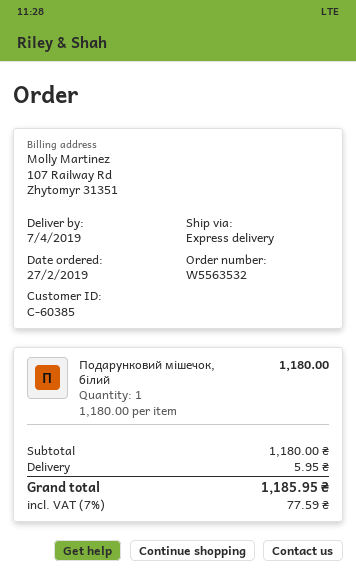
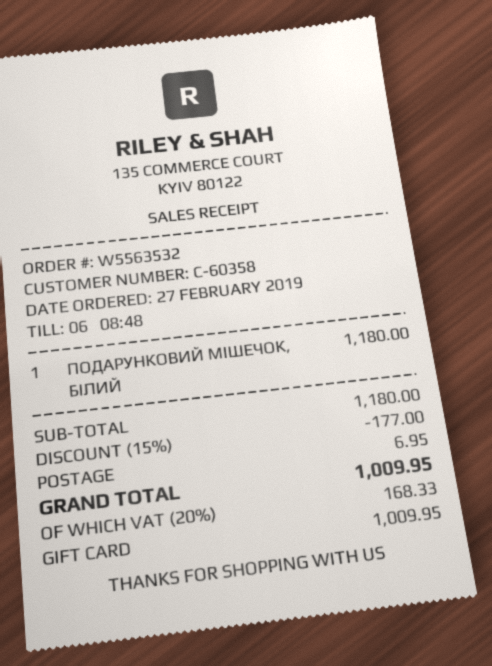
customer number: C-60385 -> C-60358
discount: none -> 15% = 177.00
shipping: 5.95 -> 6.95
tax: 7% = 77.59 -> 20% = 168.33
total: 1185.95 -> 1009.95

